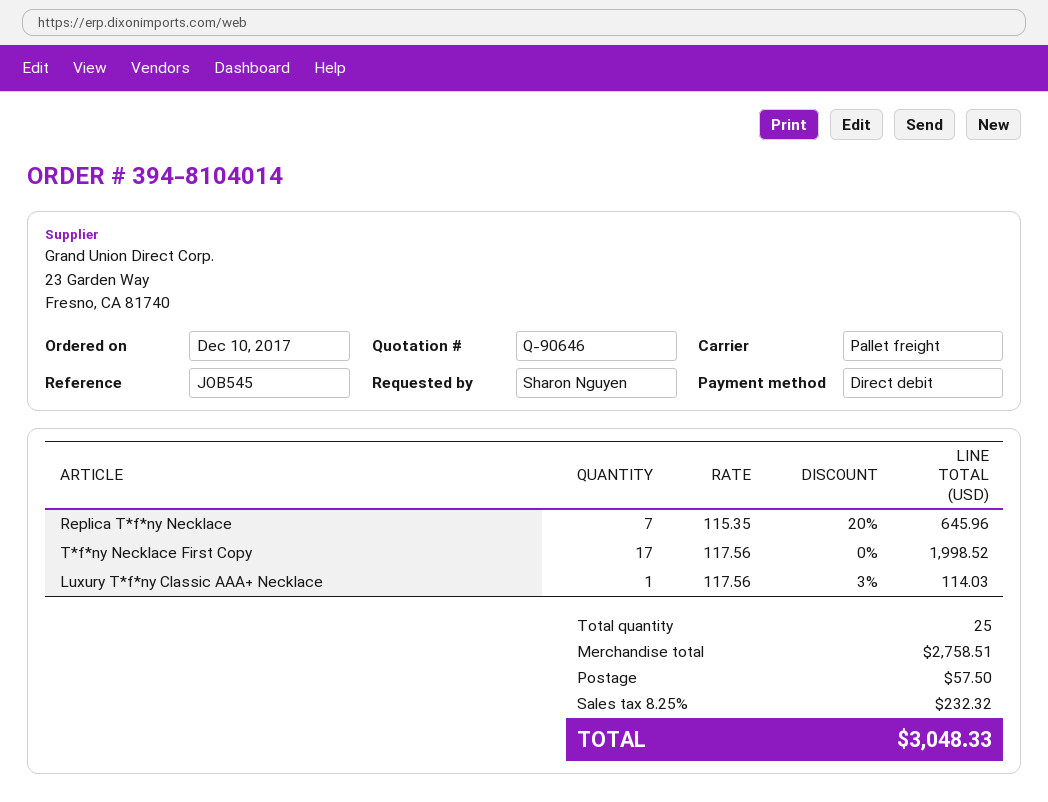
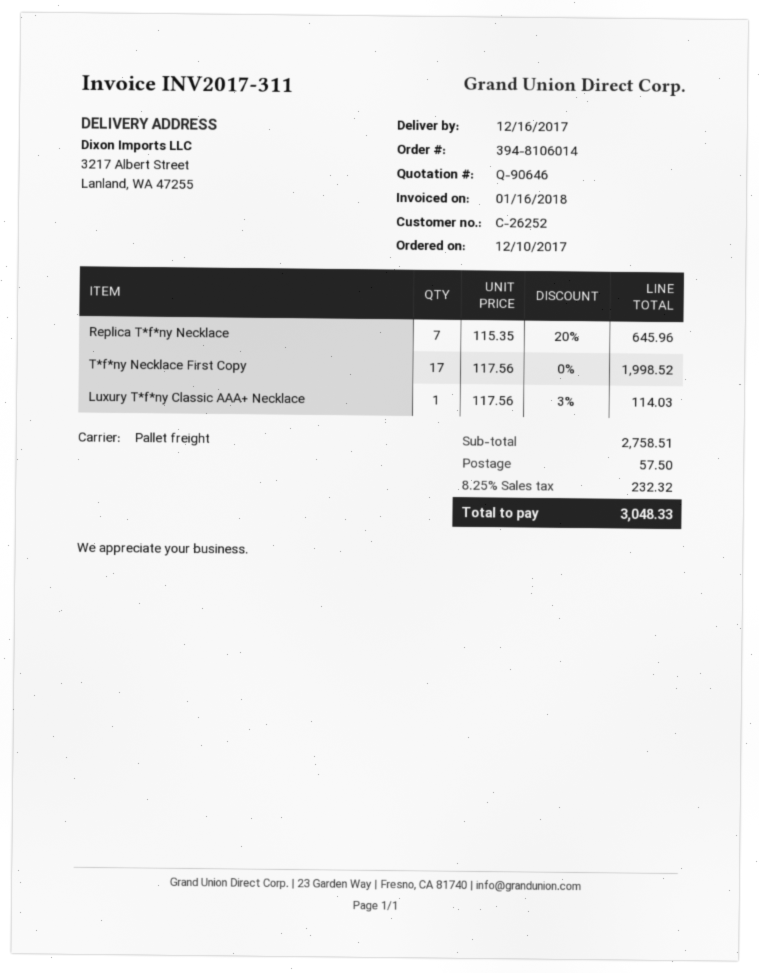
order number: 394-8104014 -> 394-8106014

